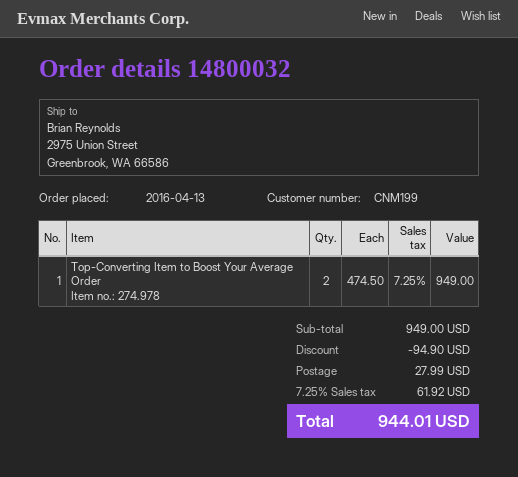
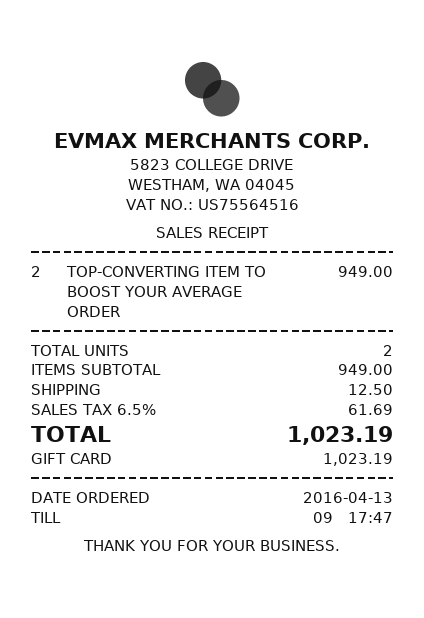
discount: 94.90 -> none
shipping: 27.99 -> 12.50
tax: 7.25% = 61.92 -> 6.5% = 61.69
total: 944.01 -> 1023.19

